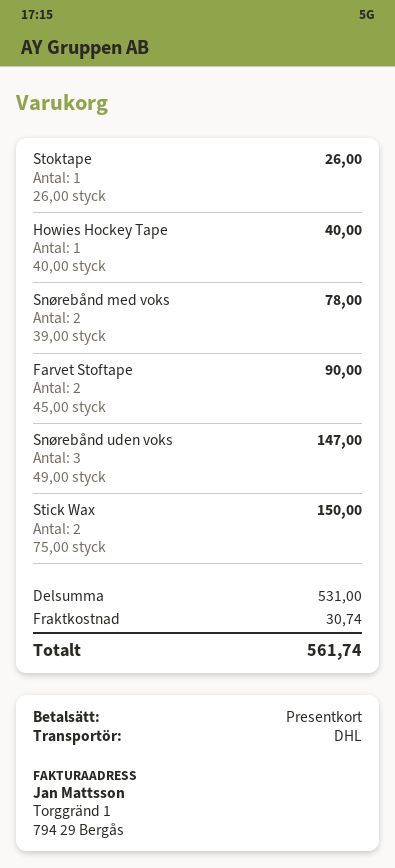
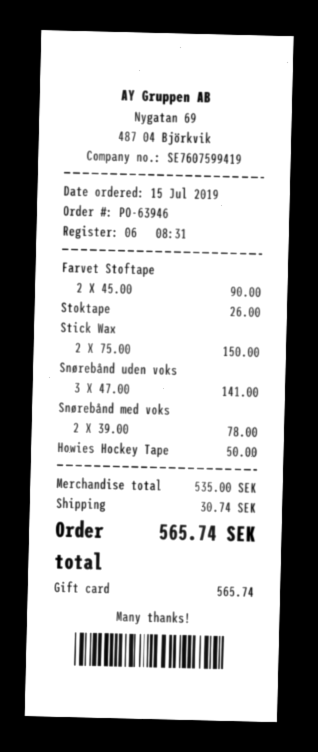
Howies Hockey Tape: 1 x 40.00 = 40.00 -> 1 x 50.00 = 50.00
Snørebånd uden voks: 3 x 49.00 = 147.00 -> 3 x 47.00 = 141.00
subtotal: 531.00 -> 535.00
total: 561.74 -> 565.74

